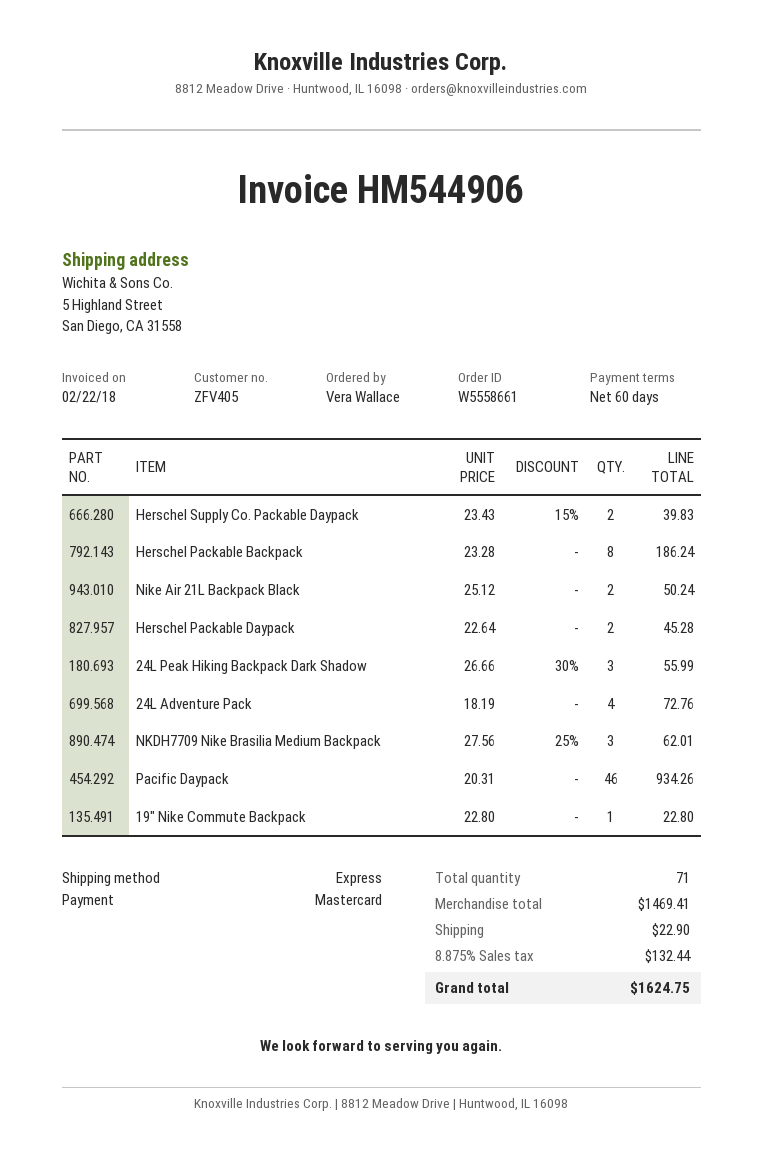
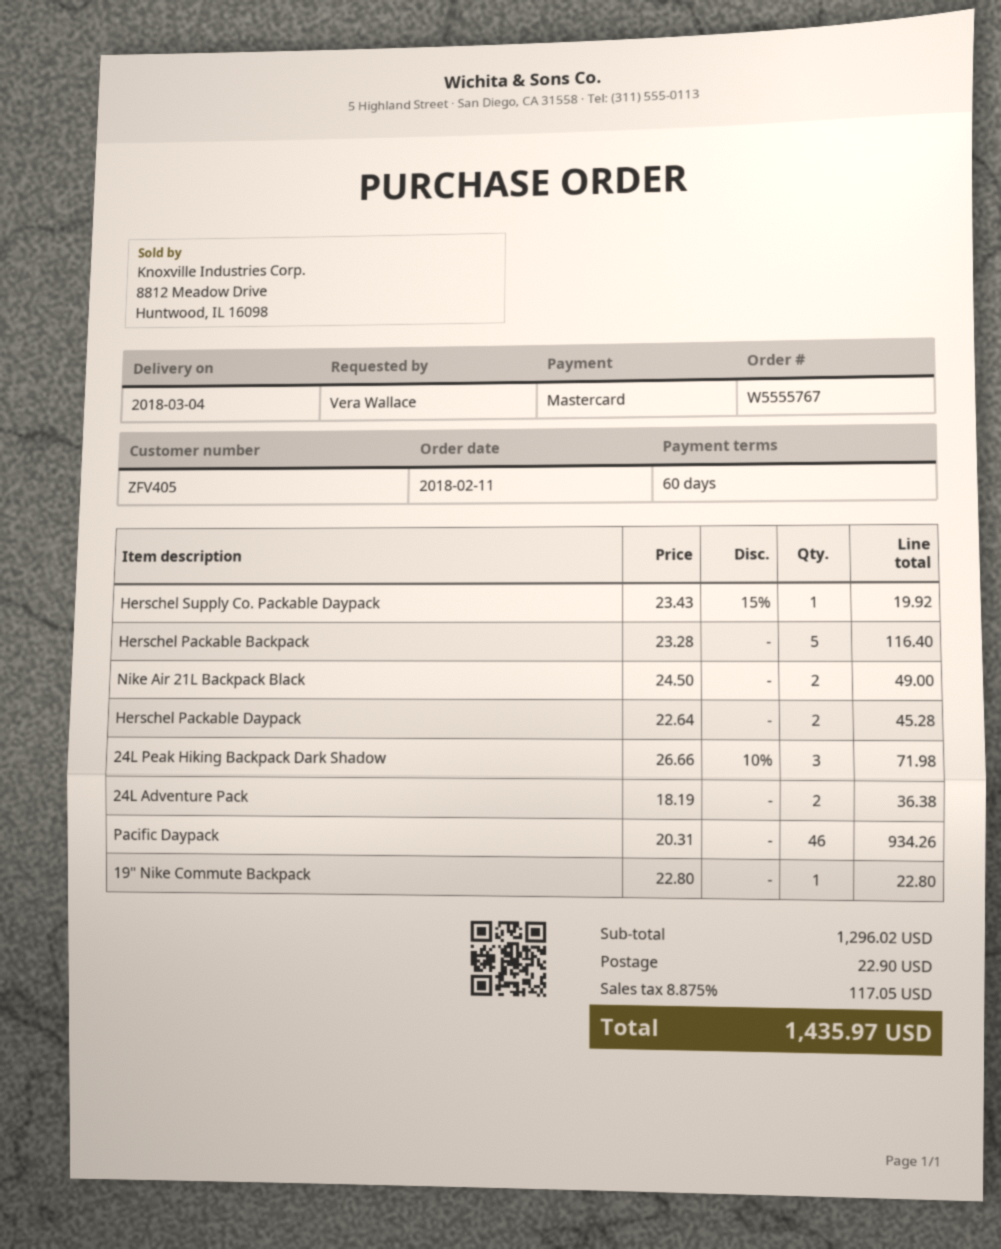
order number: W5558661 -> W5555767
Herschel Supply Co. Packable Daypack: 2 x 23.43 - 15% = 39.83 -> 1 x 23.43 - 15% = 19.92
Herschel Packable Backpack: 8 x 23.28 = 186.24 -> 5 x 23.28 = 116.40
Nike Air 21L Backpack Black: 2 x 25.12 = 50.24 -> 2 x 24.50 = 49.00
24L Peak Hiking Backpack Dark Shadow: 3 x 26.66 - 30% = 55.99 -> 3 x 26.66 - 10% = 71.98
24L Adventure Pack: 4 x 18.19 = 72.76 -> 2 x 18.19 = 36.38
NKDH7709 Nike Brasilia Medium Backpack: 3 x 27.56 - 25% = 62.01 -> none
subtotal: 1469.41 -> 1296.02
tax: 8.875% = 132.44 -> 8.875% = 117.05
total: 1624.75 -> 1435.97

